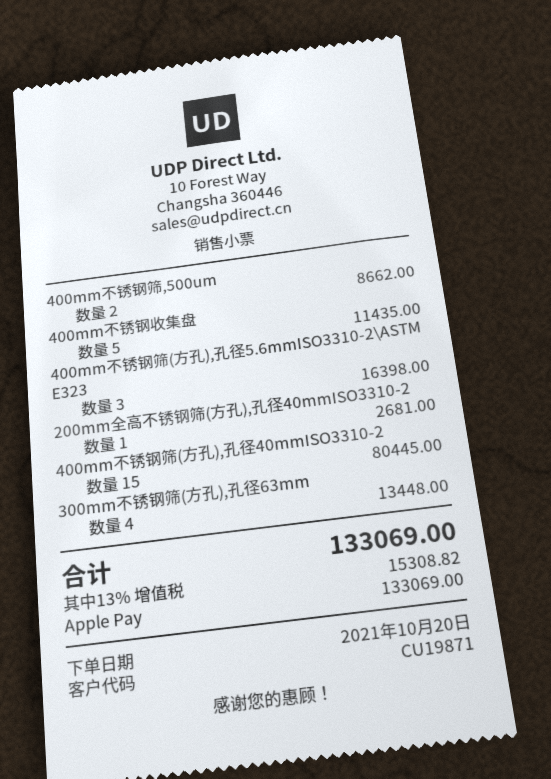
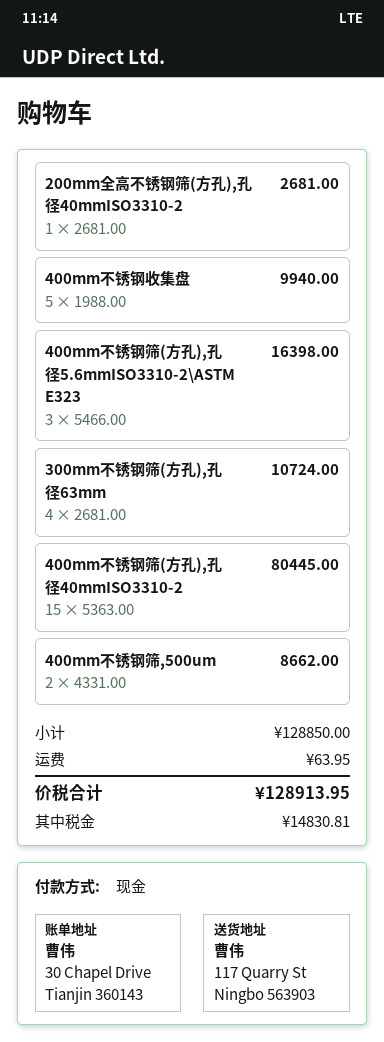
payment method: Apple Pay -> cash
400mm不锈钢收集盘: 5 for 11435.00 -> 5 for 9940.00
300mm不锈钢筛(方孔),孔径63mm: 4 for 13448.00 -> 4 for 10724.00
shipping: none -> 63.95
tax: 15308.82 -> 14830.81
total: 133069.00 -> 128913.95

